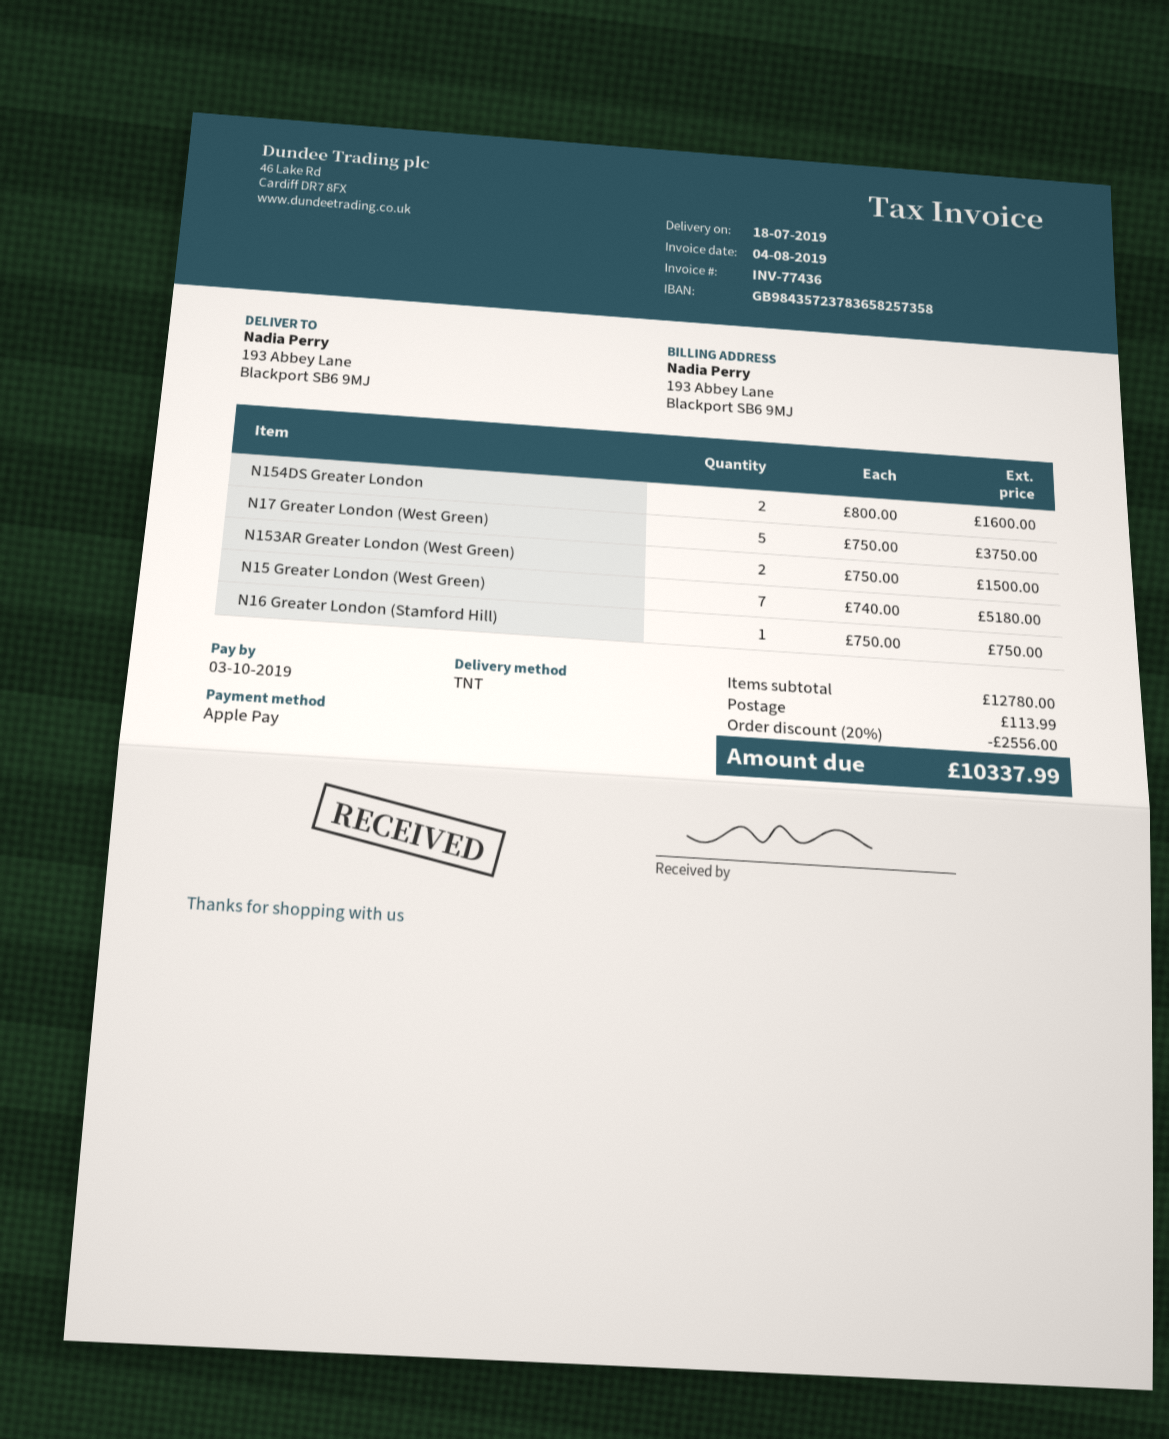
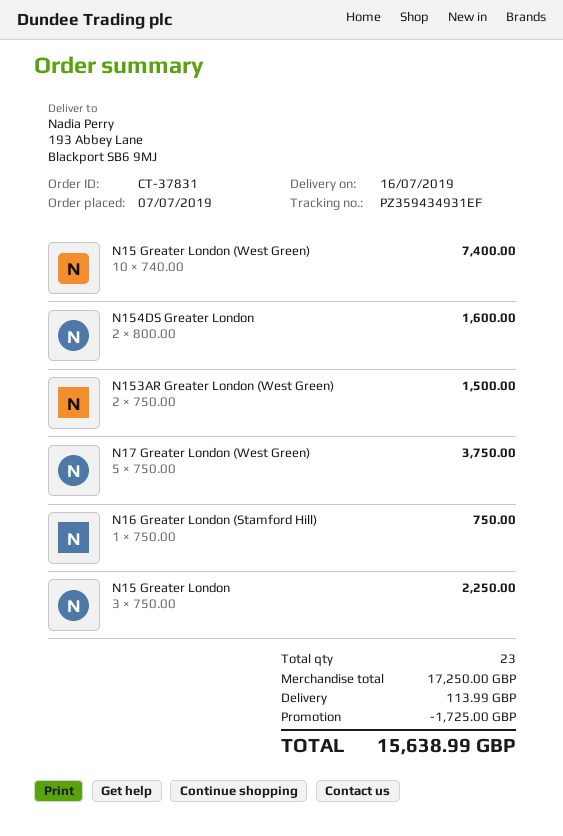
delivery date: 2019-07-18 -> 2019-07-16
N15 Greater London (West Green): 7 x 740.00 = 5180.00 -> 10 x 740.00 = 7400.00
N15 Greater London: none -> 3 x 750.00 = 2250.00
subtotal: 12780.00 -> 17250.00
discount: 2556.00 -> 1725.00
total: 10337.99 -> 15638.99

